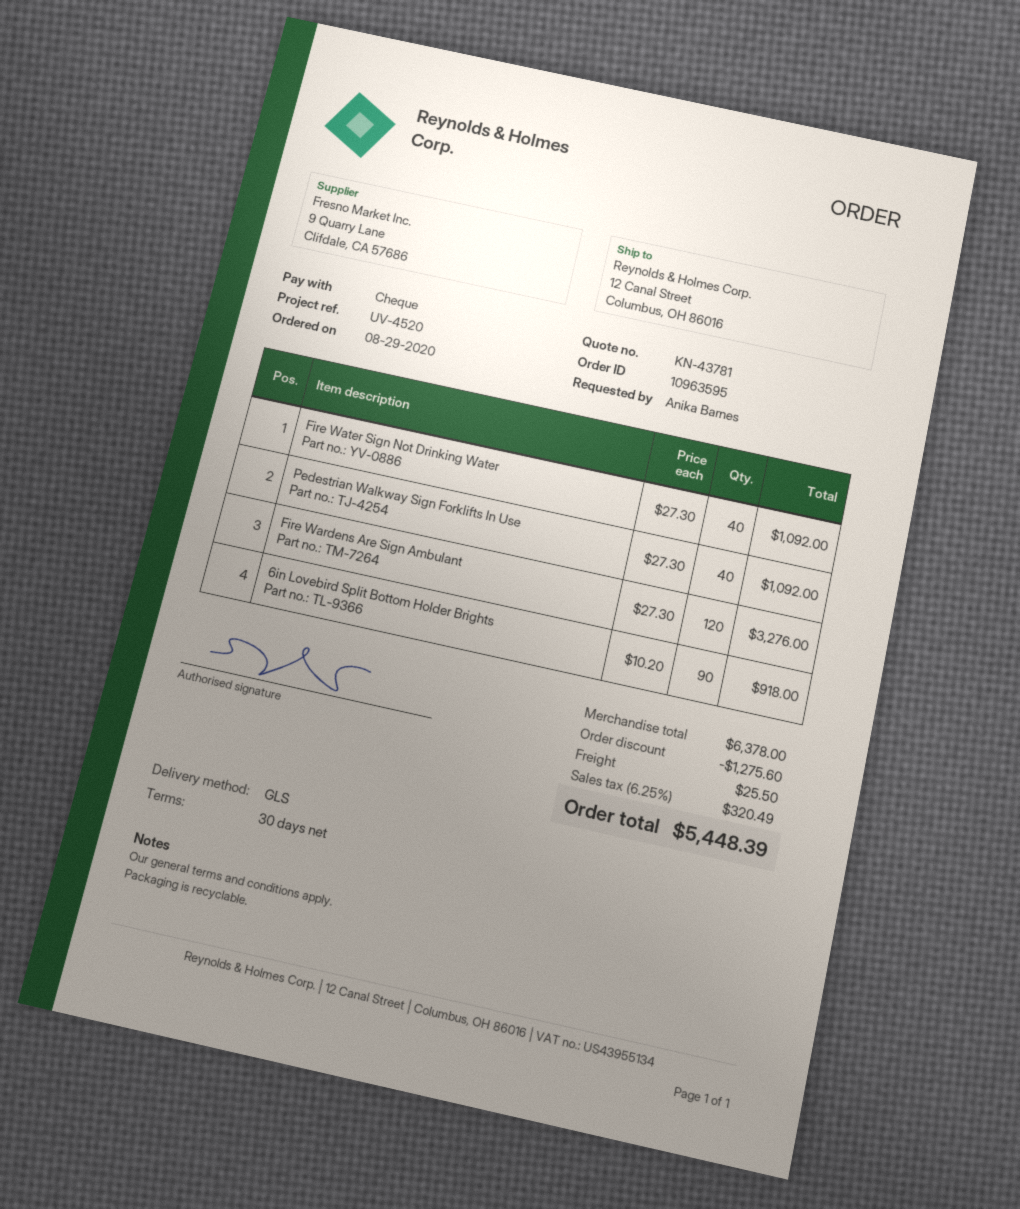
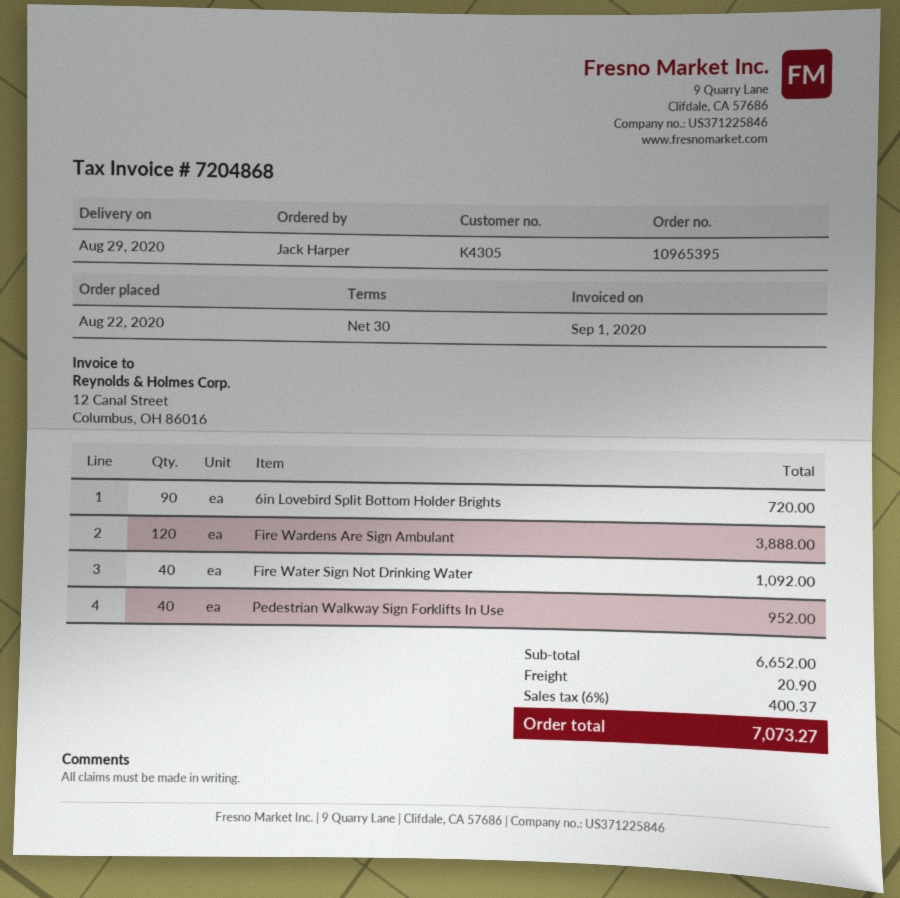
order number: 10963595 -> 10965395
order date: 2020-08-29 -> 2020-08-22
ordered by: Anika Barnes -> Jack Harper
Pedestrian Walkway Sign Forklifts In Use: 40 for 1092.00 -> 40 for 952.00
Fire Wardens Are Sign Ambulant: 120 for 3276.00 -> 120 for 3888.00
6in Lovebird Split Bottom Holder Brights: 90 for 918.00 -> 90 for 720.00
subtotal: 6378.00 -> 6652.00
discount: 1275.60 -> none
shipping: 25.50 -> 20.90
tax: 6.25% = 320.49 -> 6% = 400.37
total: 5448.39 -> 7073.27

